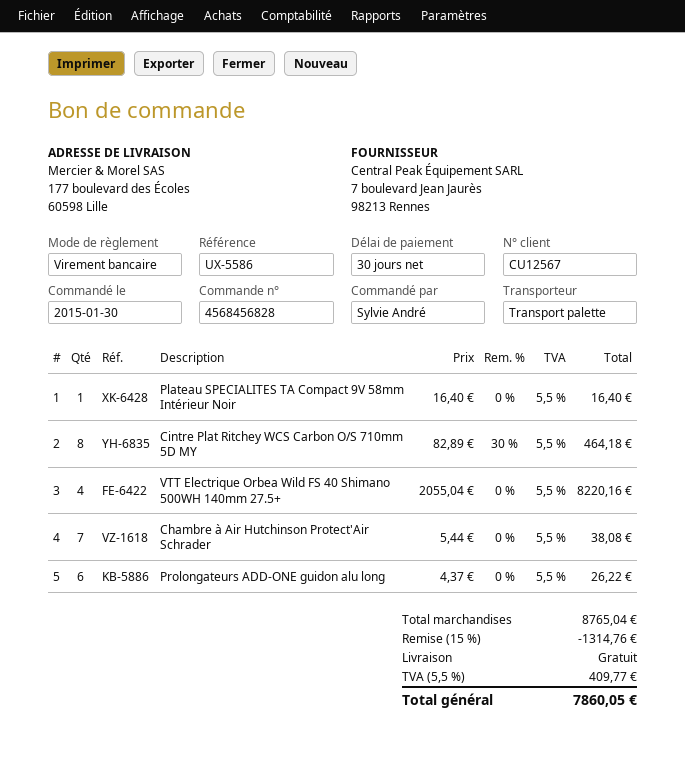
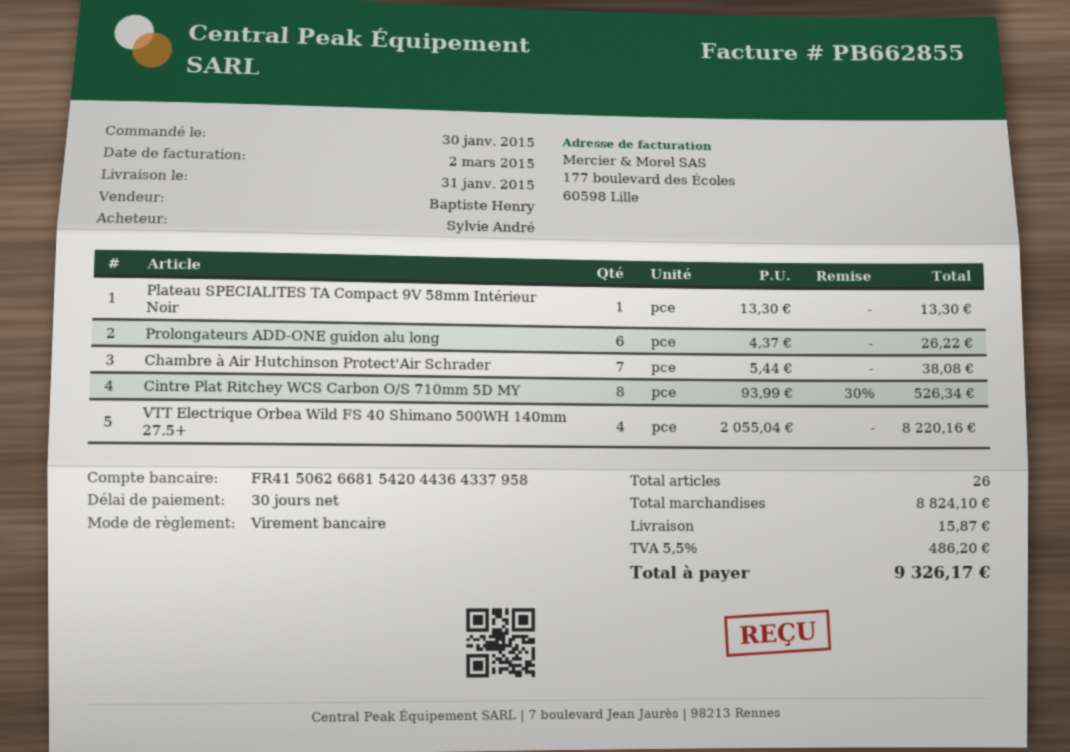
Plateau SPECIALITES TA Compact 9V 58mm Intérieur Noir: 1 x 16.40 = 16.40 -> 1 x 13.30 = 13.30
Cintre Plat Ritchey WCS Carbon O/S 710mm 5D MY: 8 x 82.89 - 30% = 464.18 -> 8 x 93.99 - 30% = 526.34
subtotal: 8765.04 -> 8824.10
discount: 15% = 1314.76 -> none
shipping: 0.00 -> 15.87
tax: 5.5% = 409.77 -> 5.5% = 486.20
total: 7860.05 -> 9326.17

